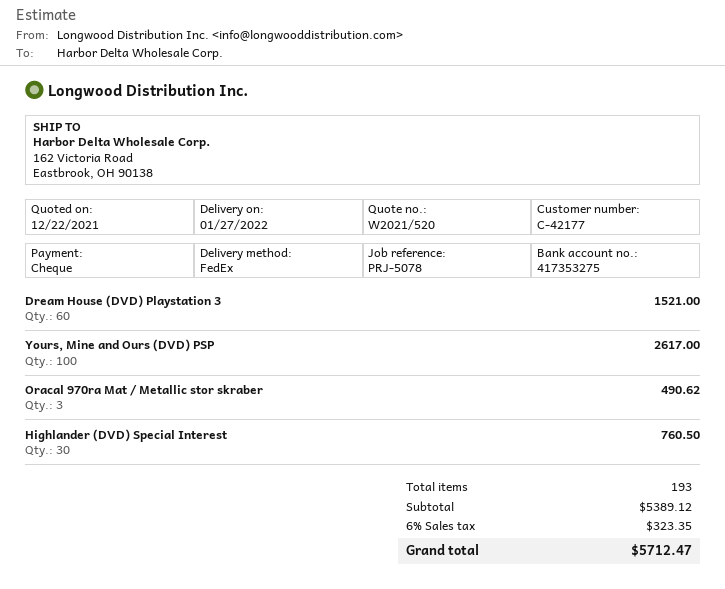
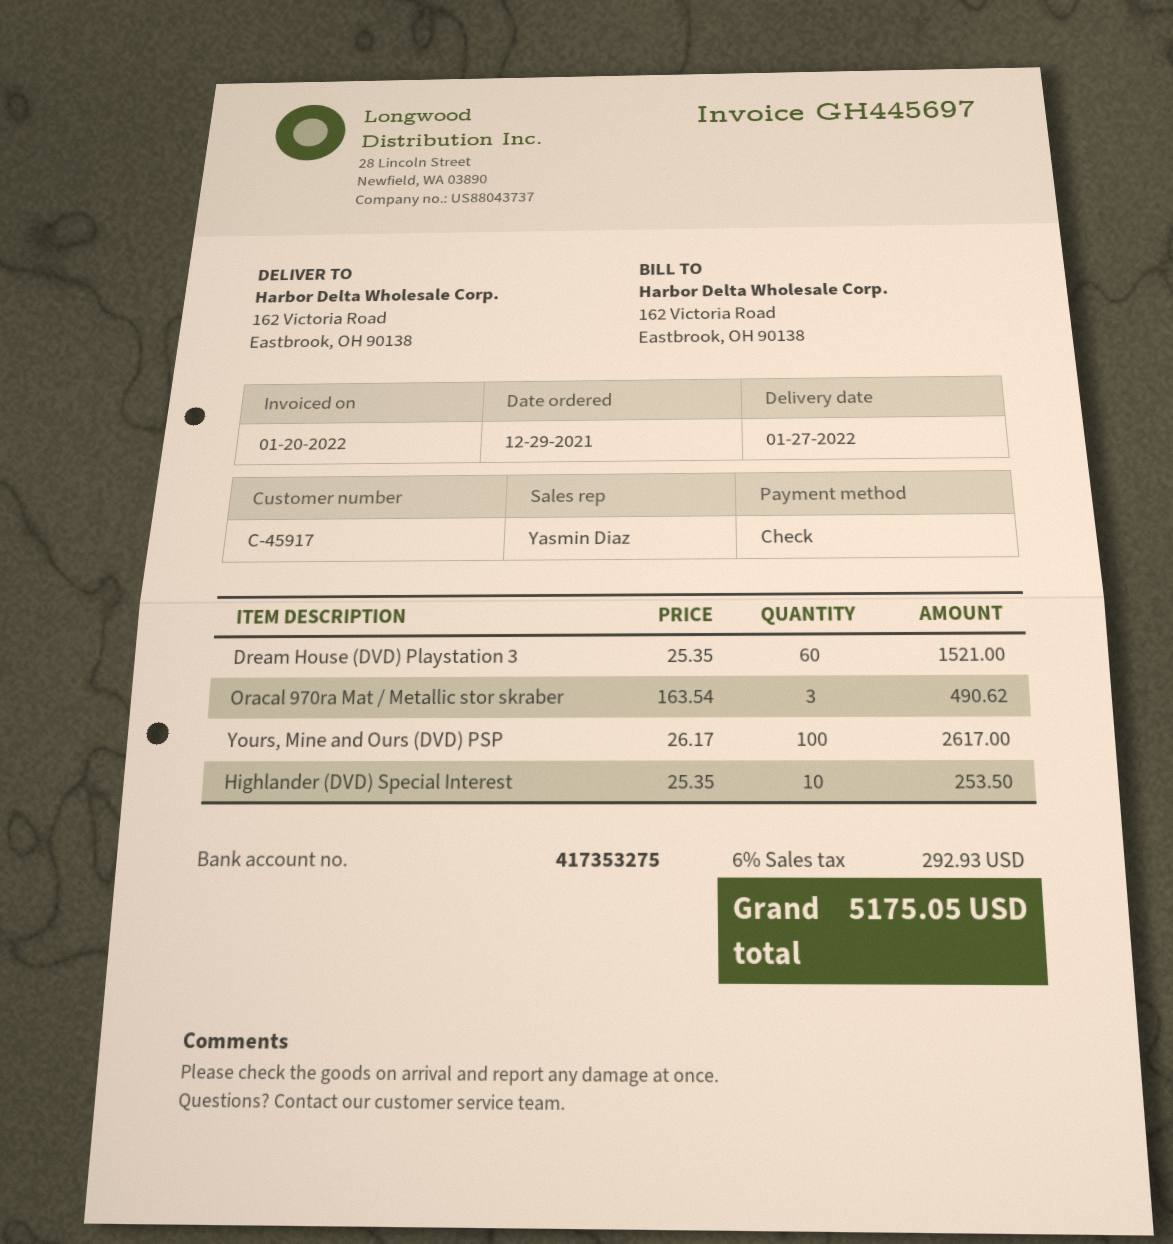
customer number: C-42177 -> C-45917
Highlander (DVD) Special Interest: 30 for 760.50 -> 10 for 253.50
tax: 6% = 323.35 -> 6% = 292.93
total: 5712.47 -> 5175.05

